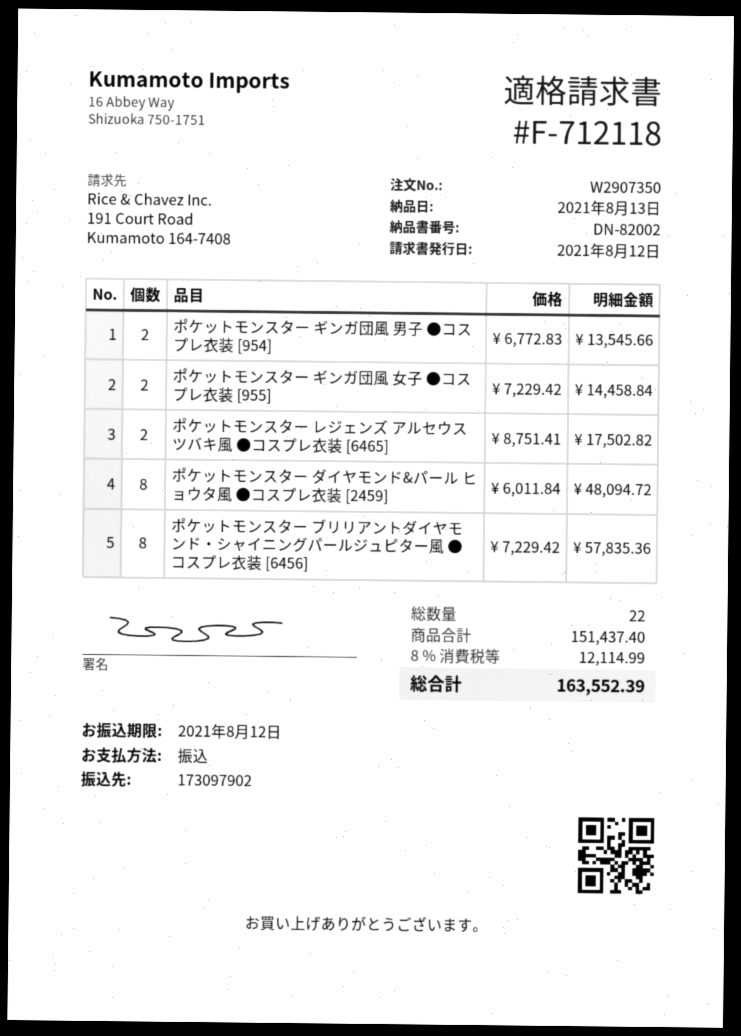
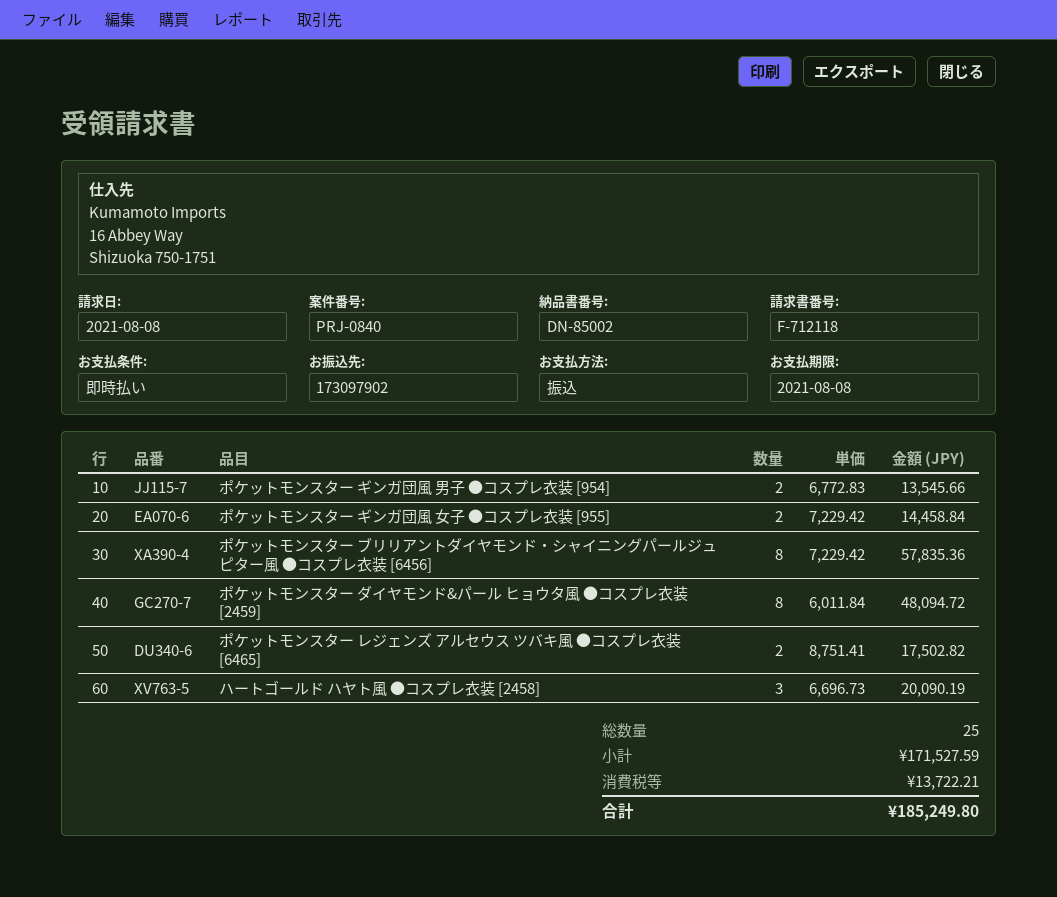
delivery note number: DN-82002 -> DN-85002
invoice date: 2021-08-12 -> 2021-08-08
due date: 2021-08-12 -> 2021-08-08
ハートゴールド ハヤト風 ●コスプレ衣装 [2458]: none -> 3 x 6696.73 = 20090.19
total quantity: 22 -> 25
subtotal: 151437.40 -> 171527.59
tax: 12114.99 -> 13722.21
total: 163552.39 -> 185249.80

